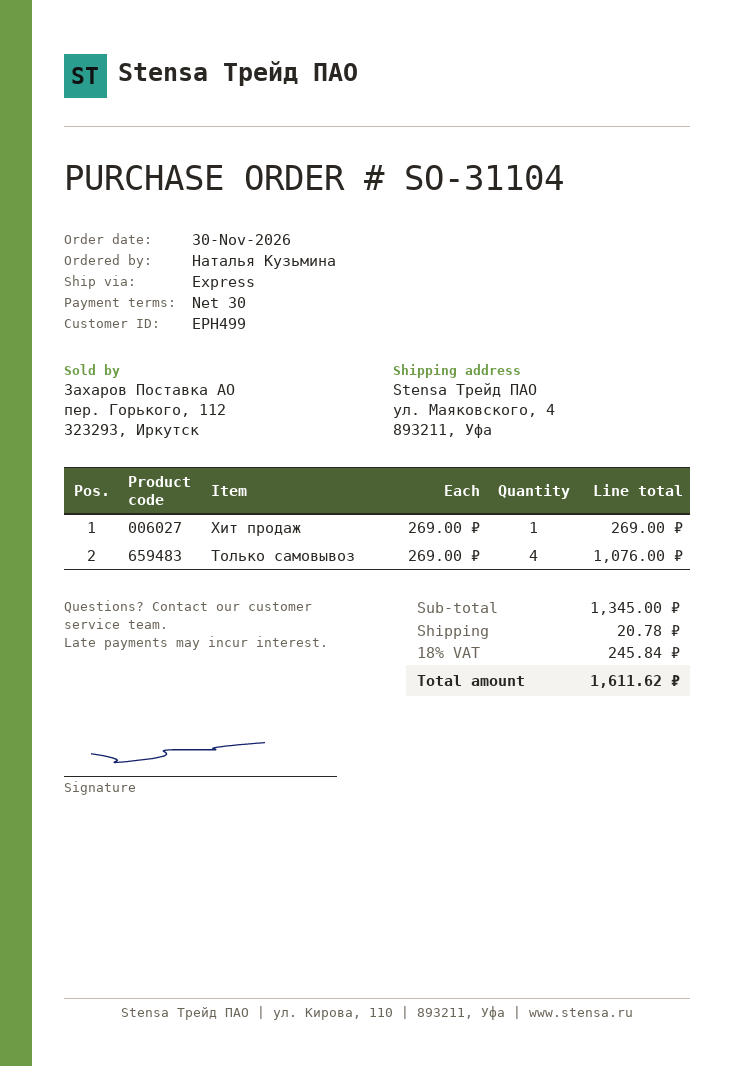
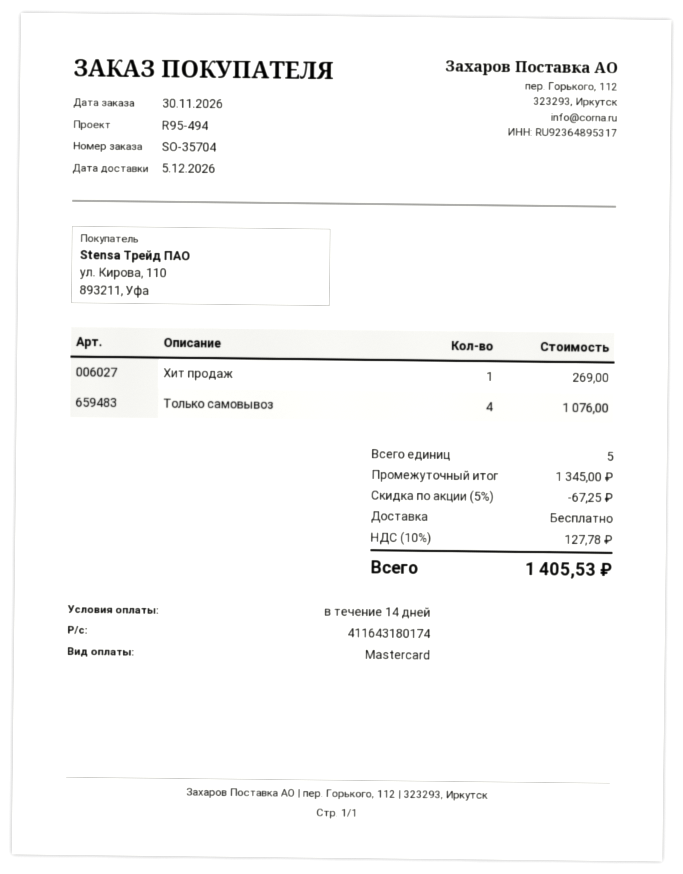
order number: SO-31104 -> SO-35704
payment terms: 30 days -> 14 days
discount: none -> 5% = 67.25
shipping: 20.78 -> 0.00
tax: 18% = 245.84 -> 10% = 127.78
total: 1611.62 -> 1405.53

